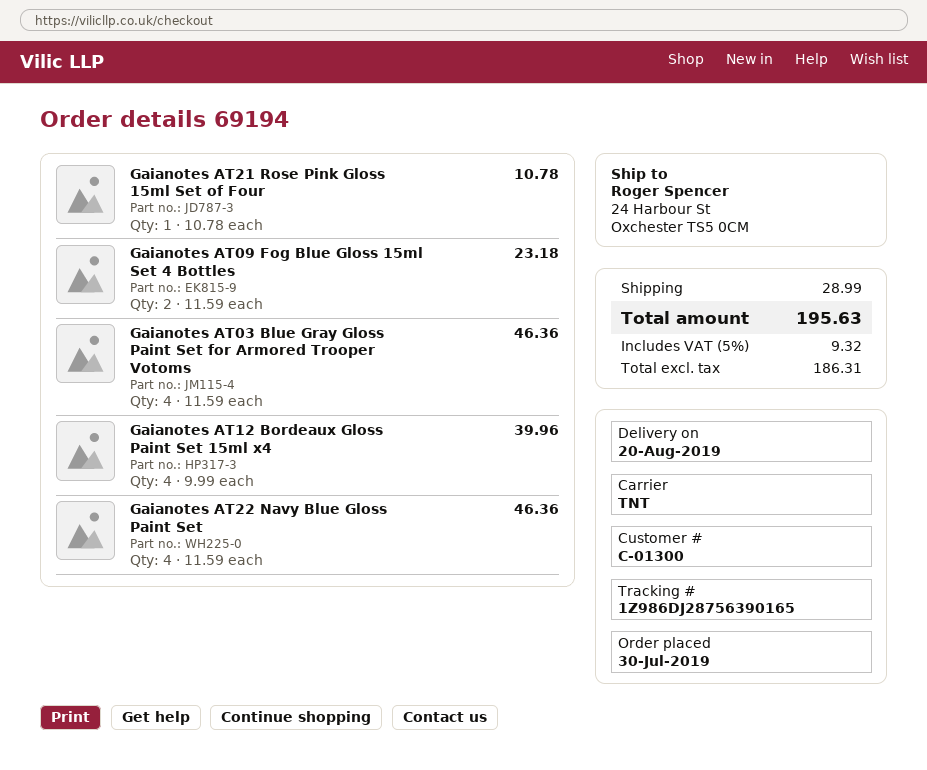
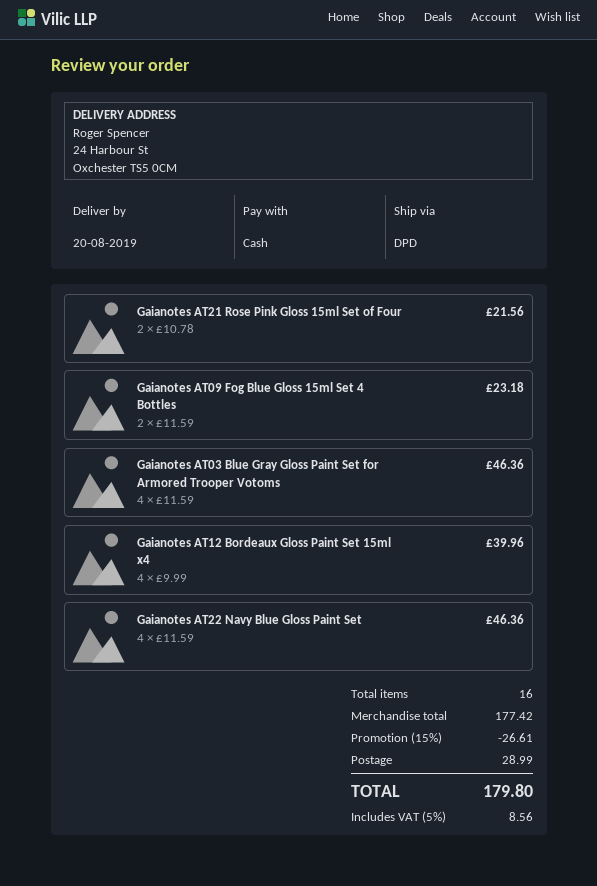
shipping method: TNT -> DPD
Gaianotes AT21 Rose Pink Gloss 15ml Set of Four: 1 x 10.78 = 10.78 -> 2 x 10.78 = 21.56
discount: none -> 15% = 26.61
tax: 5% = 9.32 -> 5% = 8.56
total: 195.63 -> 179.80

